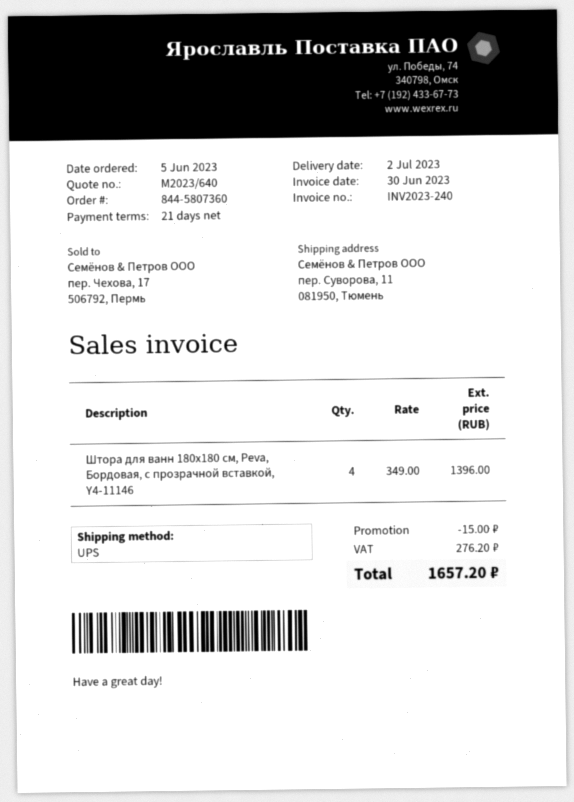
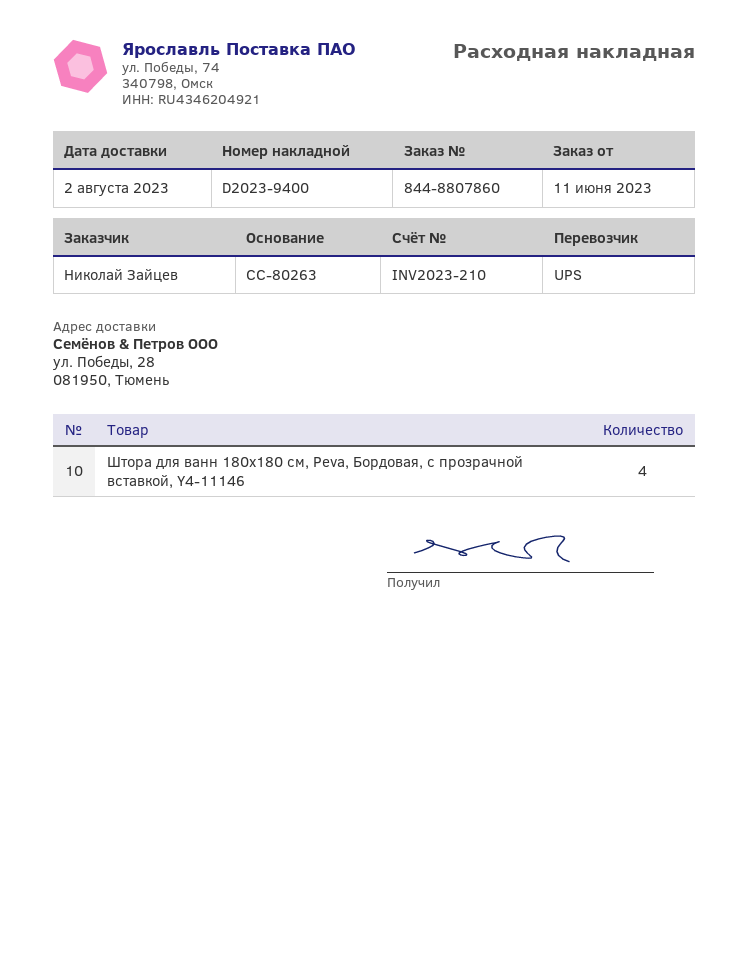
order number: 844-5807360 -> 844-8807860
order date: 2023-06-05 -> 2023-06-11
delivery date: 2023-07-02 -> 2023-08-02
invoice number: INV2023-240 -> INV2023-210
ship to: пер. Суворова, 11, 081950, Тюмень -> ул. Победы, 28, 081950, Тюмень

